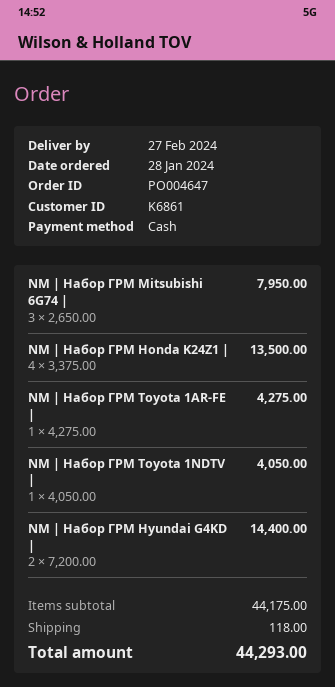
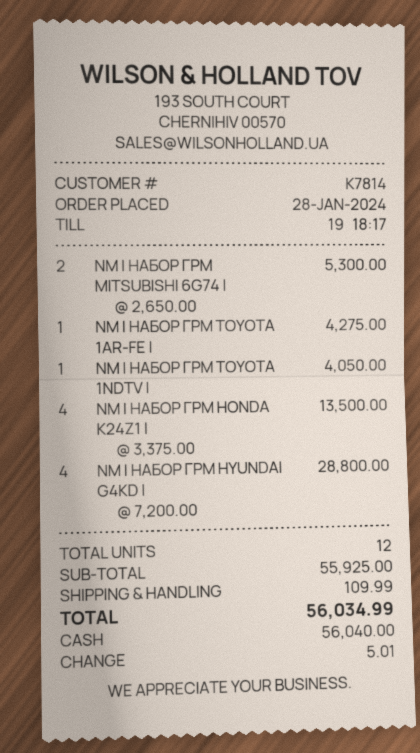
customer number: K6861 -> K7814
NM | Набор ГРМ Mitsubishi 6G74 |: 3 x 2650.00 = 7950.00 -> 2 x 2650.00 = 5300.00
NM | Набор ГРМ Hyundai G4KD |: 2 x 7200.00 = 14400.00 -> 4 x 7200.00 = 28800.00
subtotal: 44175.00 -> 55925.00
shipping: 118.00 -> 109.99
total: 44293.00 -> 56034.99

